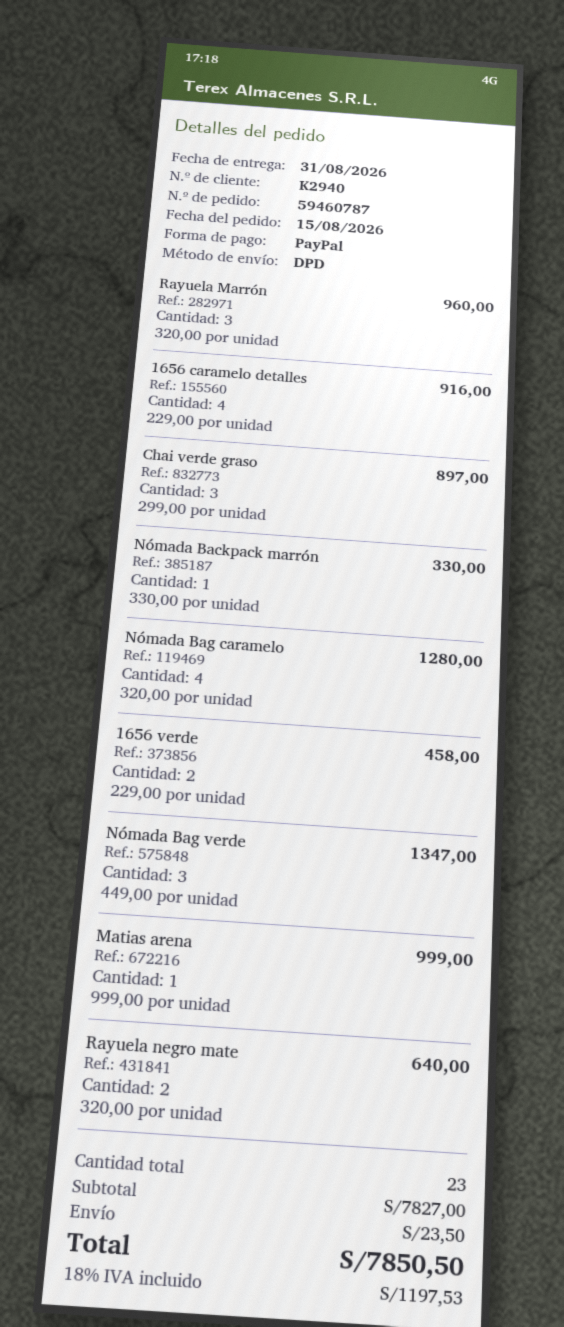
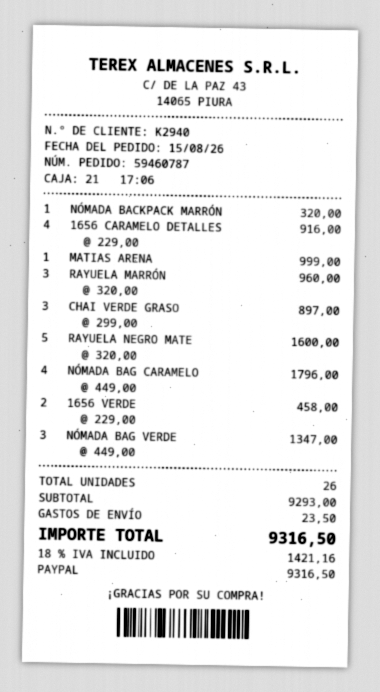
Nómada Backpack marrón: 1 x 330.00 = 330.00 -> 1 x 320.00 = 320.00
Nómada Bag caramelo: 4 x 320.00 = 1280.00 -> 4 x 449.00 = 1796.00
Rayuela negro mate: 2 x 320.00 = 640.00 -> 5 x 320.00 = 1600.00
total quantity: 23 -> 26
subtotal: 7827.00 -> 9293.00
tax: 18% = 1197.53 -> 18% = 1421.16
total: 7850.50 -> 9316.50

